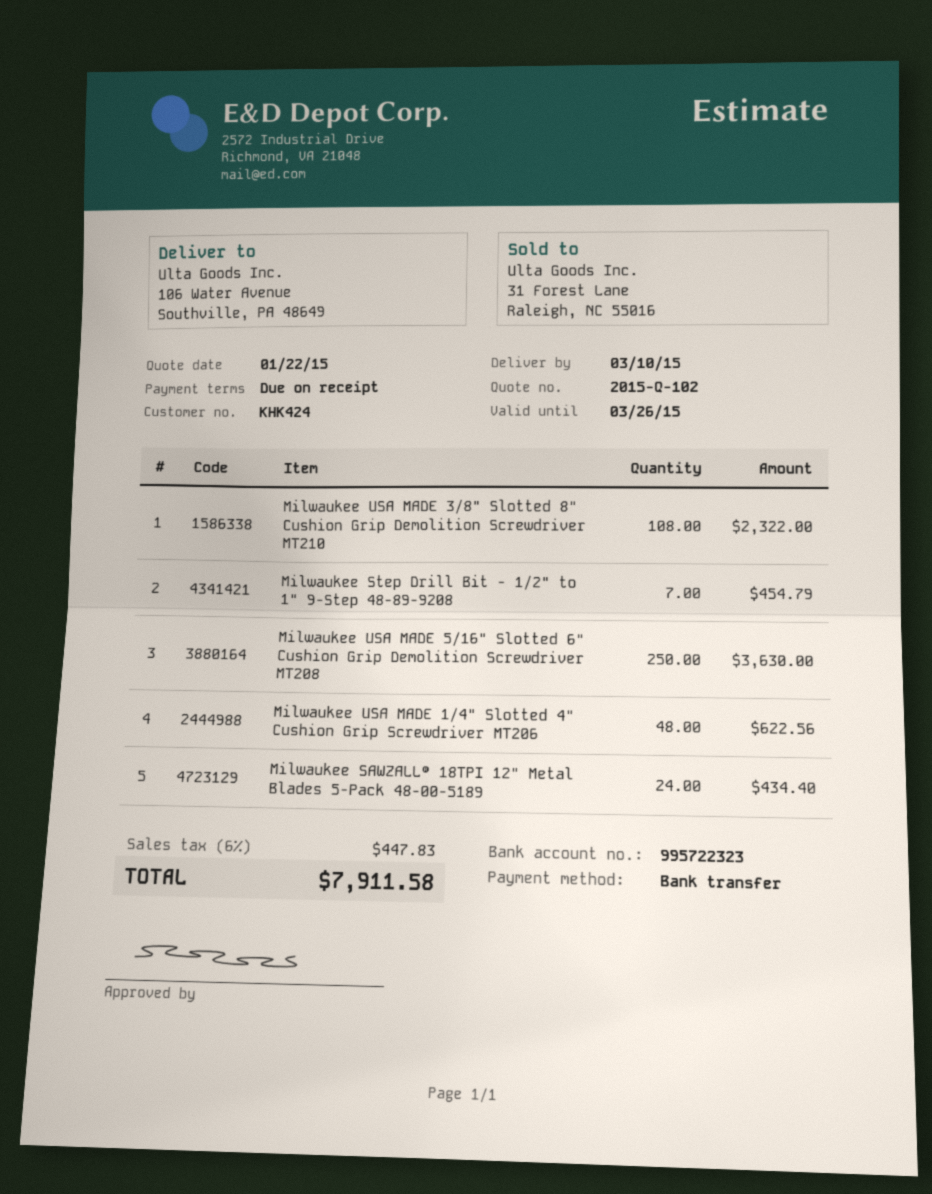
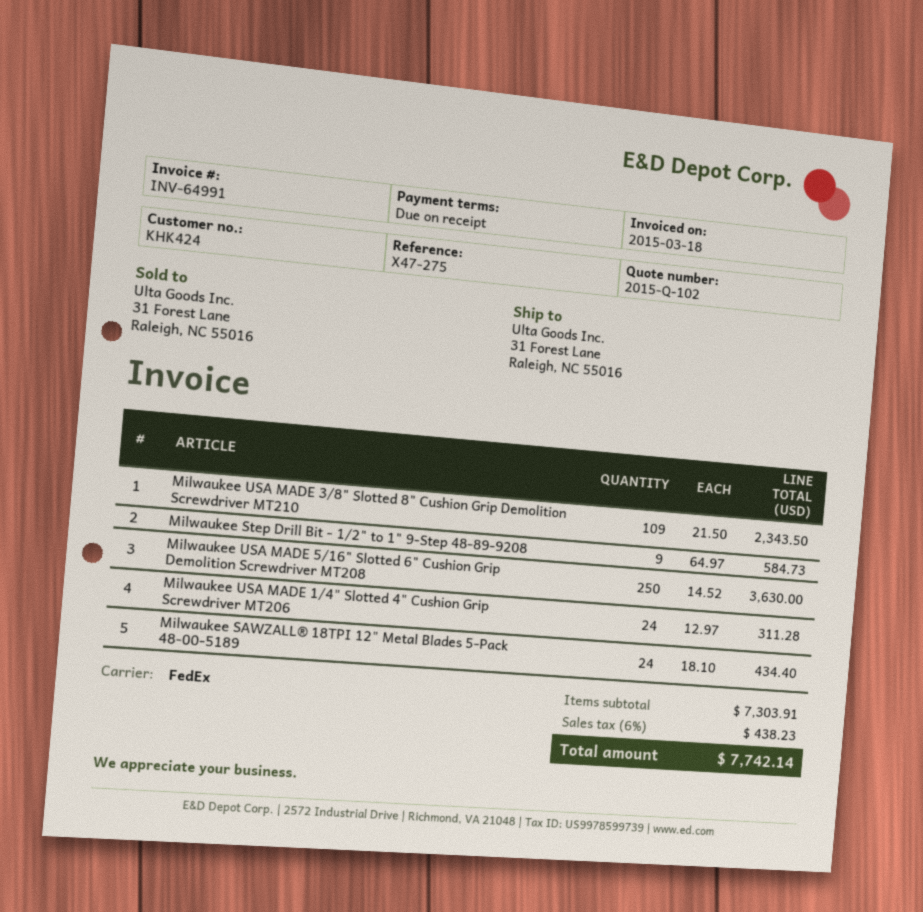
ship to: 106 Water Avenue, Southville, PA 48649 -> 31 Forest Lane, Raleigh, NC 55016
Milwaukee USA MADE 3/8" Slotted 8" Cushion Grip Demolition Screwdriver MT210: 108 for 2322.00 -> 109 for 2343.50
Milwaukee Step Drill Bit - 1/2" to 1" 9-Step 48-89-9208: 7 for 454.79 -> 9 for 584.73
Milwaukee USA MADE 1/4" Slotted 4" Cushion Grip Screwdriver MT206: 48 for 622.56 -> 24 for 311.28
tax: 6% = 447.83 -> 6% = 438.23
total: 7911.58 -> 7742.14

